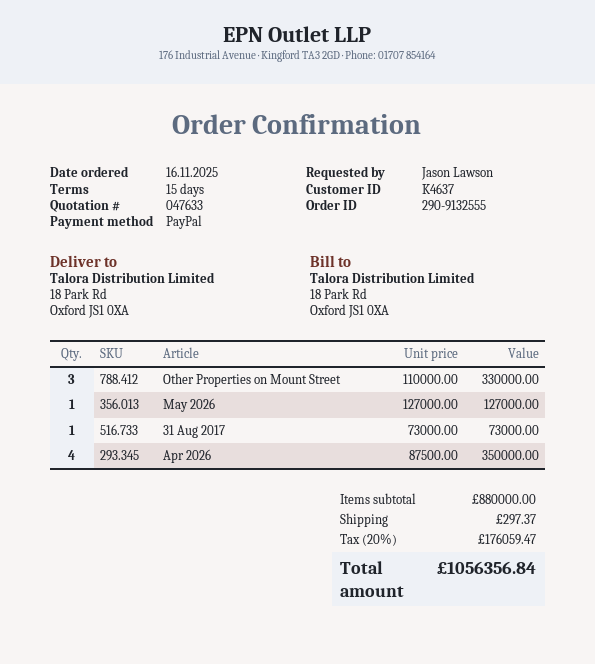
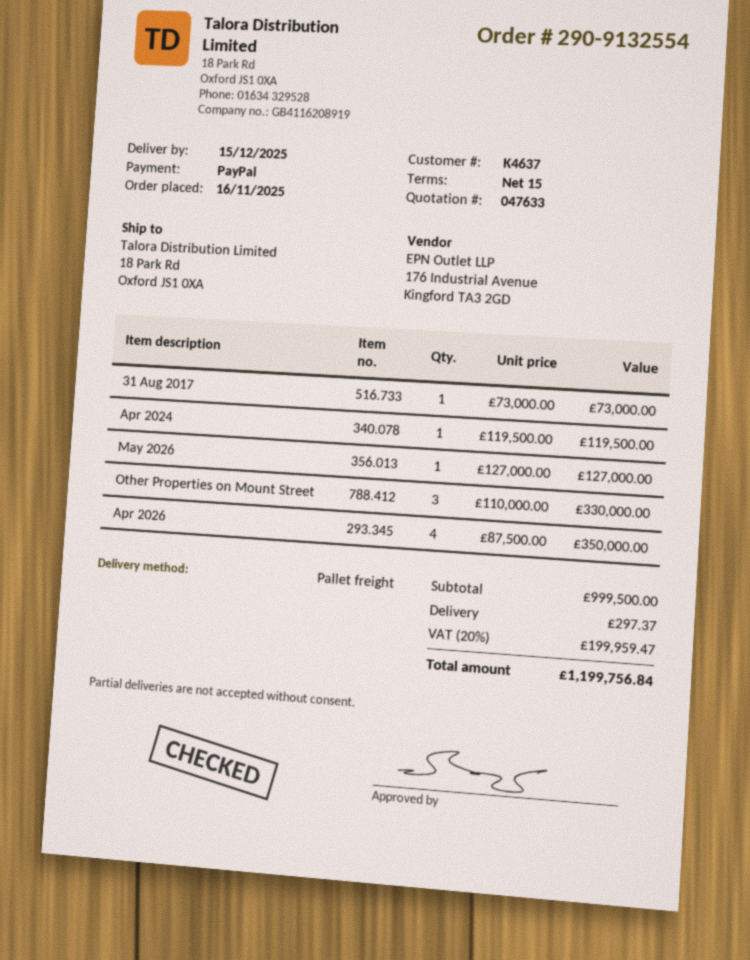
order number: 290-9132555 -> 290-9132554
Apr 2024: none -> 1 x 119500.00 = 119500.00
subtotal: 880000.00 -> 999500.00
tax: 20% = 176059.47 -> 20% = 199959.47
total: 1056356.84 -> 1199756.84

